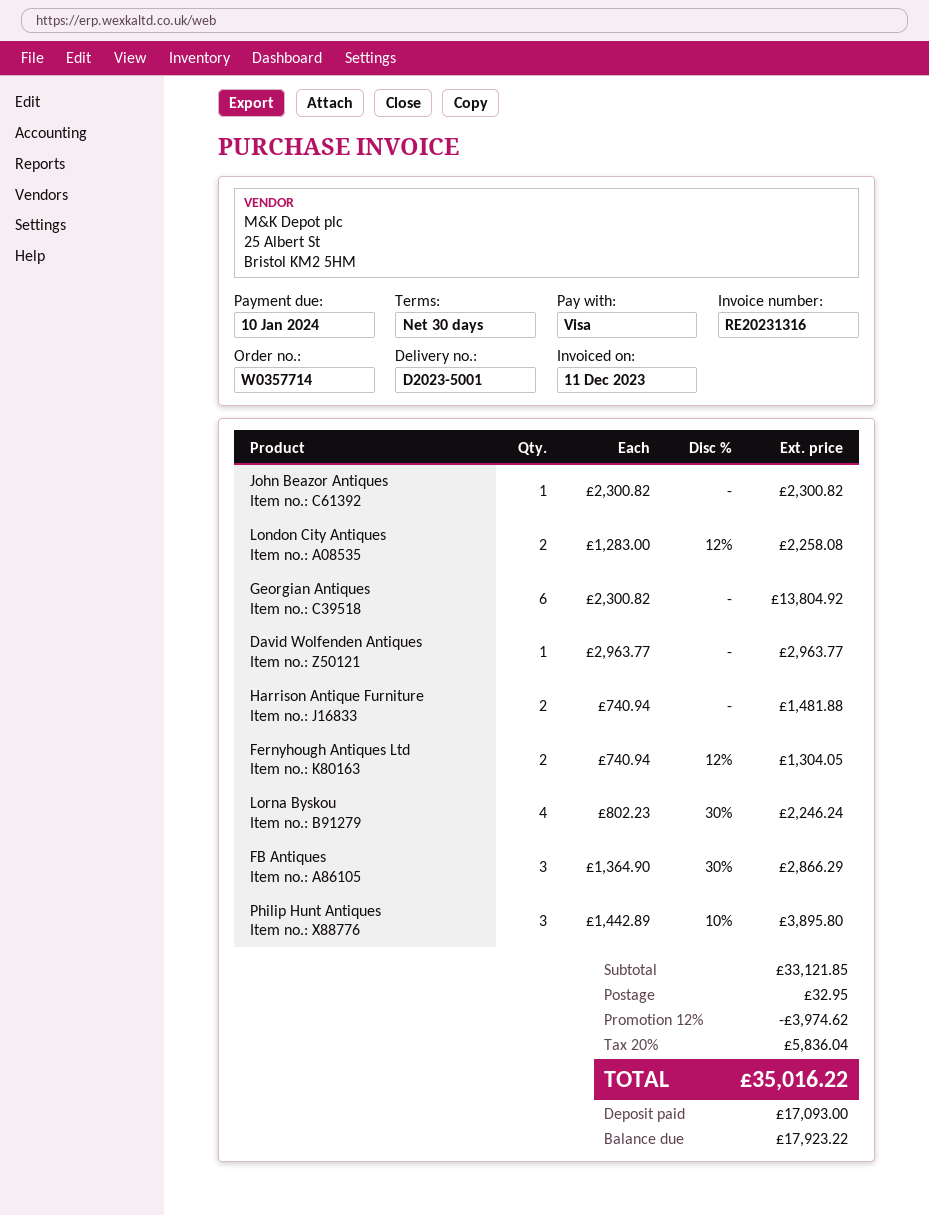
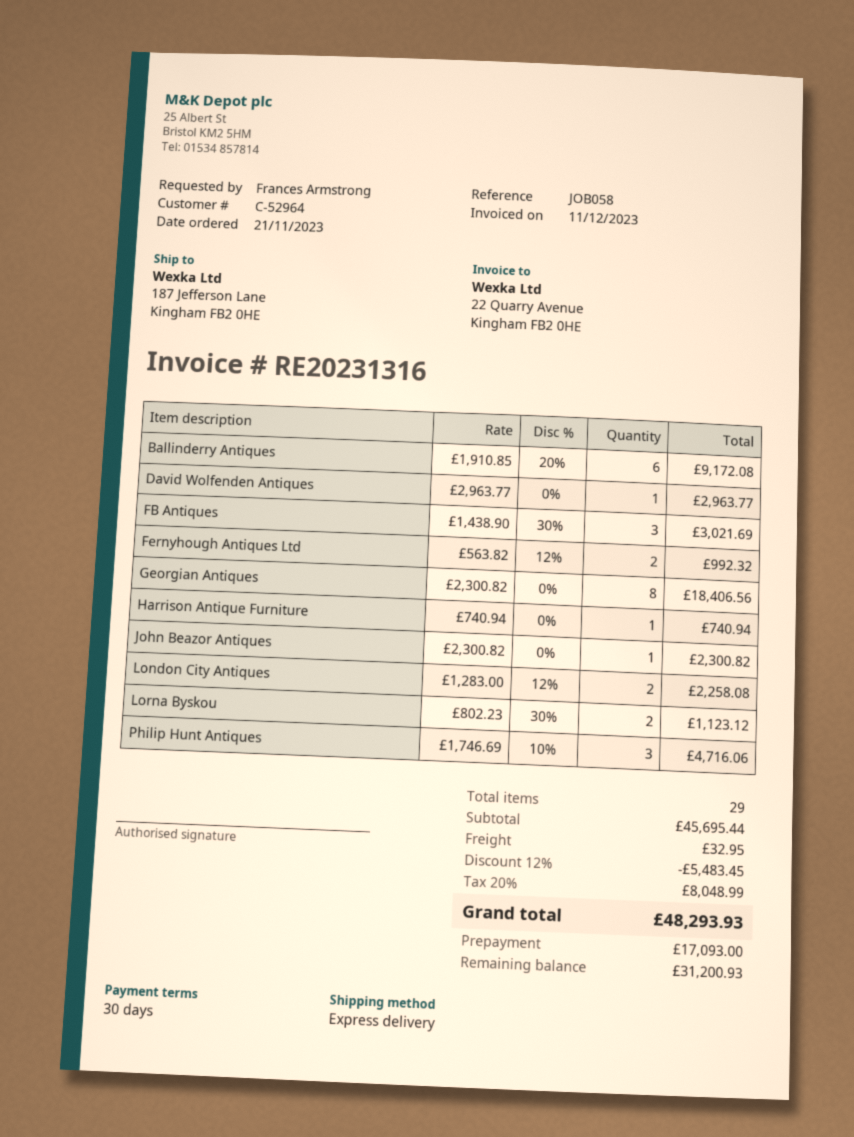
Georgian Antiques: 6 x 2300.82 = 13804.92 -> 8 x 2300.82 = 18406.56
Harrison Antique Furniture: 2 x 740.94 = 1481.88 -> 1 x 740.94 = 740.94
Fernyhough Antiques Ltd: 2 x 740.94 - 12% = 1304.05 -> 2 x 563.82 - 12% = 992.32
Lorna Byskou: 4 x 802.23 - 30% = 2246.24 -> 2 x 802.23 - 30% = 1123.12
FB Antiques: 3 x 1364.90 - 30% = 2866.29 -> 3 x 1438.90 - 30% = 3021.69
Philip Hunt Antiques: 3 x 1442.89 - 10% = 3895.80 -> 3 x 1746.69 - 10% = 4716.06
Ballinderry Antiques: none -> 6 x 1910.85 - 20% = 9172.08
subtotal: 33121.85 -> 45695.44
discount: 12% = 3974.62 -> 12% = 5483.45
tax: 20% = 5836.04 -> 20% = 8048.99
total: 35016.22 -> 48293.93
balance: 17923.22 -> 31200.93

